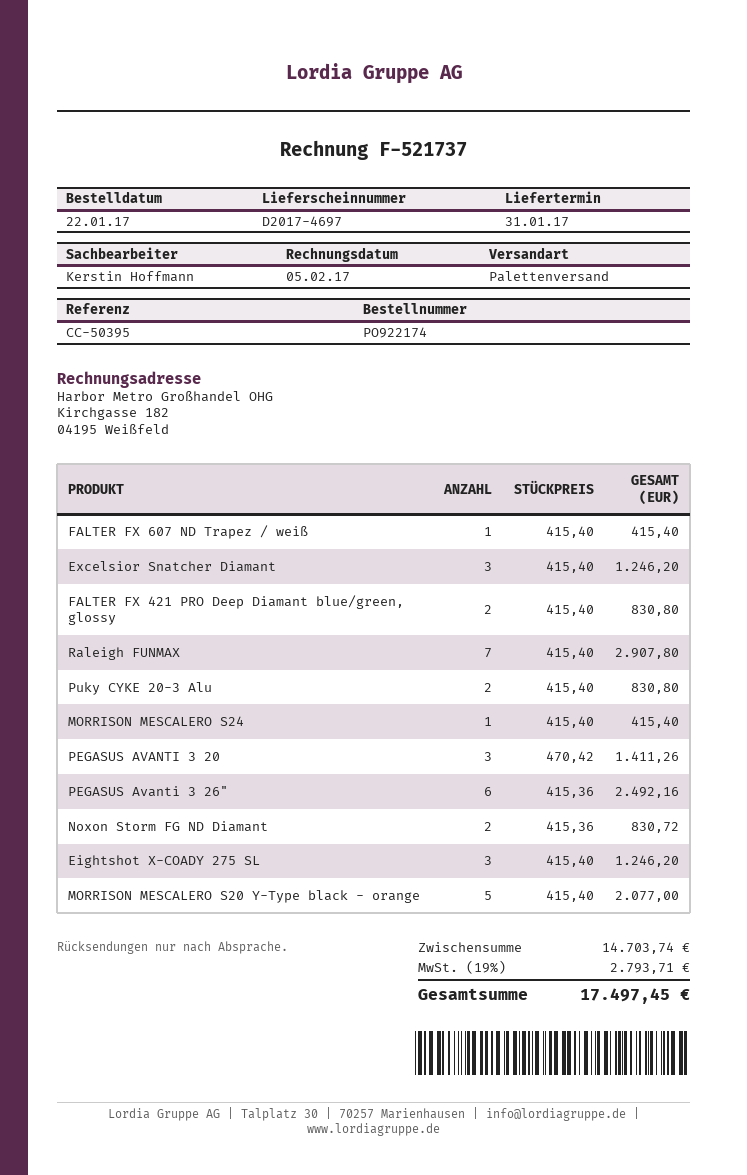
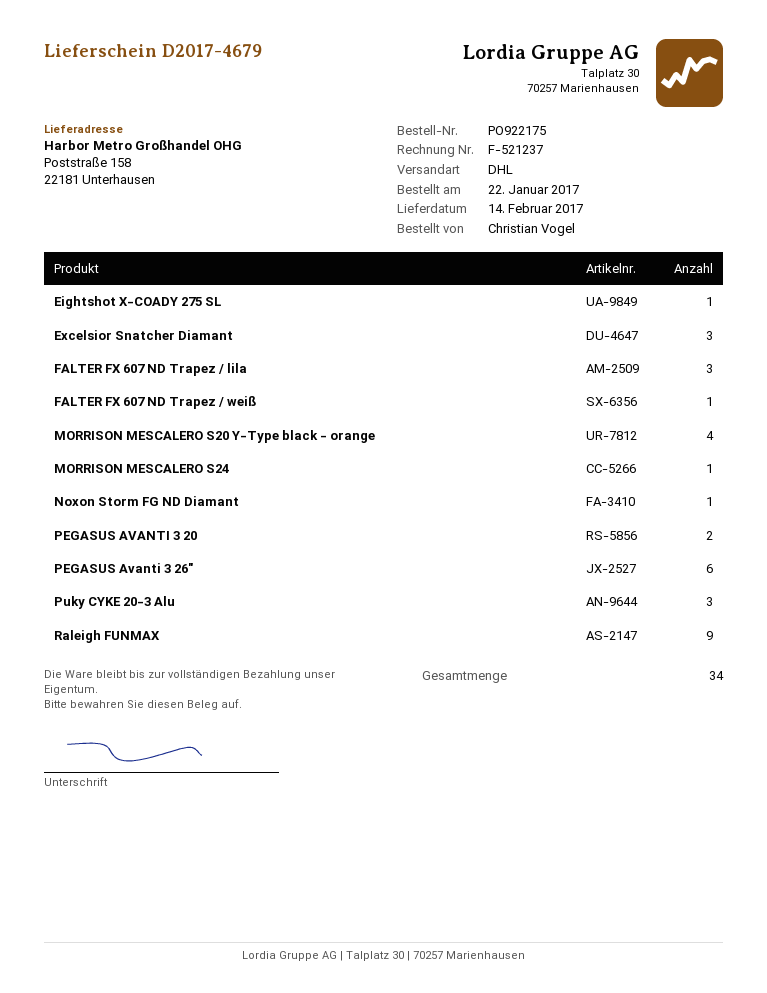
order number: PO922174 -> PO922175
delivery note number: D2017-4697 -> D2017-4679
delivery date: 2017-01-31 -> 2017-02-14
invoice number: F-521737 -> F-521237
shipping method: pallet freight -> DHL
FALTER FX 421 PRO Deep Diamant blue/green, glossy: 2 -> none
Raleigh FUNMAX: 7 -> 9
Puky CYKE 20-3 Alu: 2 -> 3
PEGASUS AVANTI 3 20: 3 -> 2
Noxon Storm FG ND Diamant: 2 -> 1
Eightshot X-COADY 275 SL: 3 -> 1
MORRISON MESCALERO S20 Y-Type black - orange: 5 -> 4
FALTER FX 607 ND Trapez / lila: none -> 3

